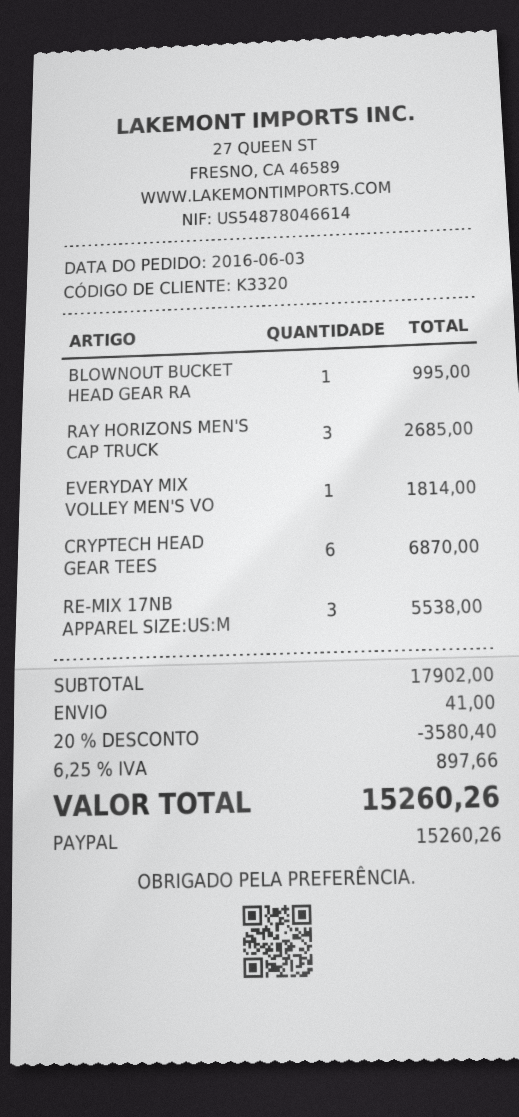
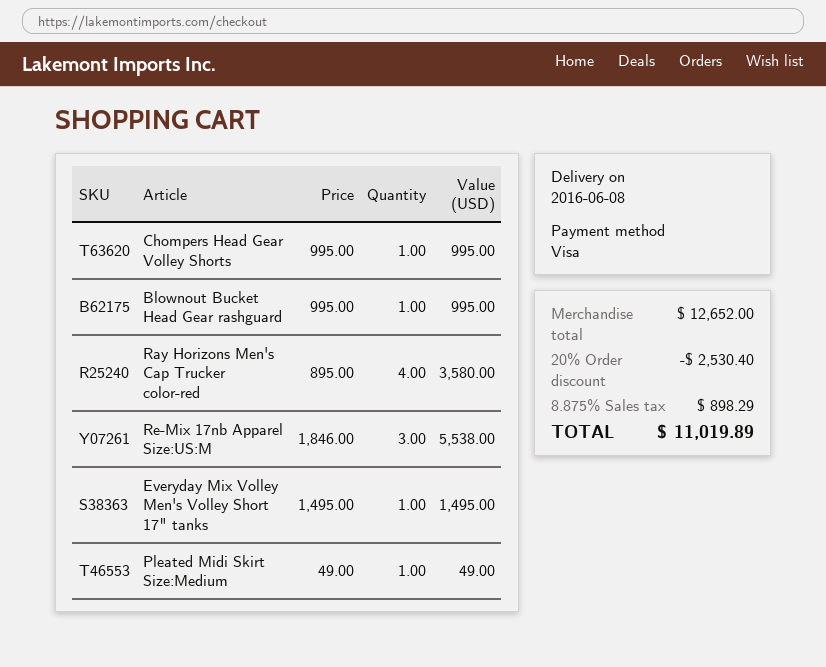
payment method: PayPal -> Visa
RAY HORIZONS MEN'S CAP TRUCK: 3 for 2685.00 -> 4 for 3580.00
EVERYDAY MIX VOLLEY MEN'S VO: 1 for 1814.00 -> 1 for 1495.00
CRYPTECH HEAD GEAR TEES: 6 for 6870.00 -> none
Chompers Head Gear Volley Shorts: none -> 1 for 995.00
Pleated Midi Skirt Size:Medium: none -> 1 for 49.00
subtotal: 17902.00 -> 12652.00
discount: 20% = 3580.40 -> 20% = 2530.40
shipping: 41.00 -> none
tax: 6.25% = 897.66 -> 8.875% = 898.29
total: 15260.26 -> 11019.89

